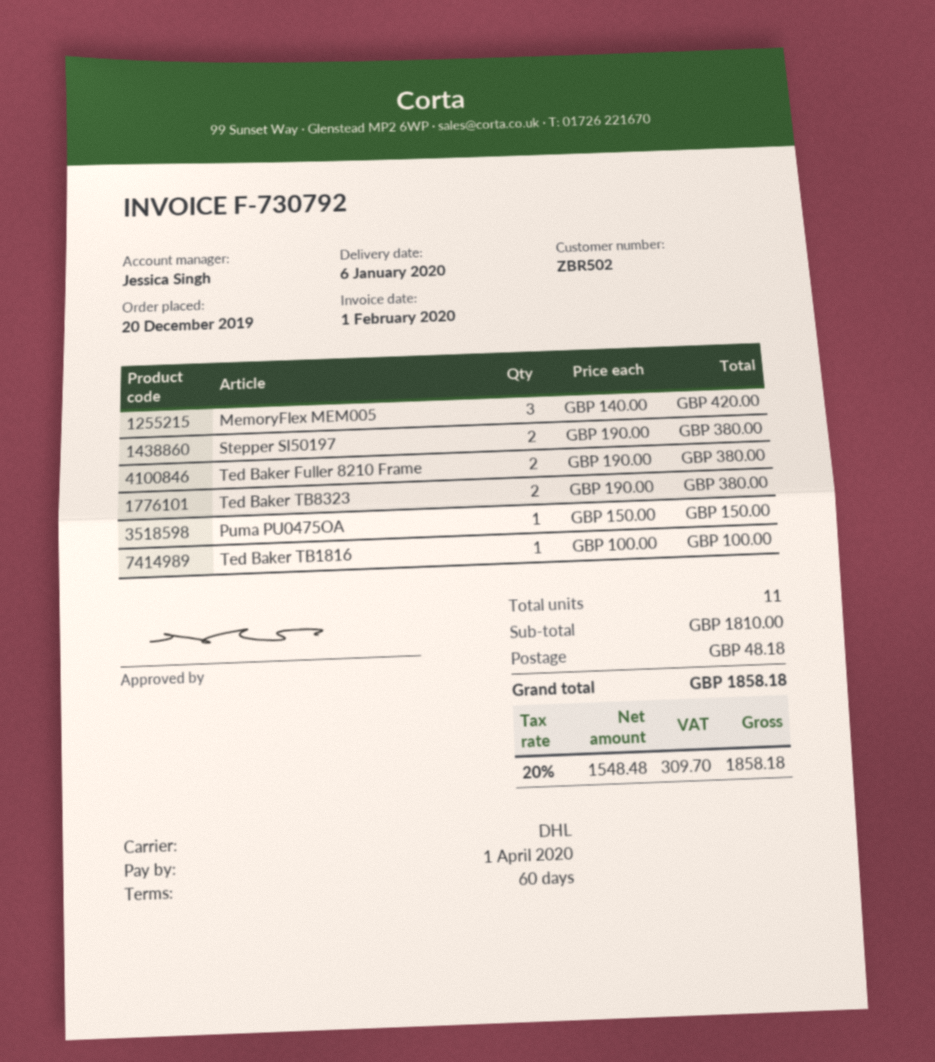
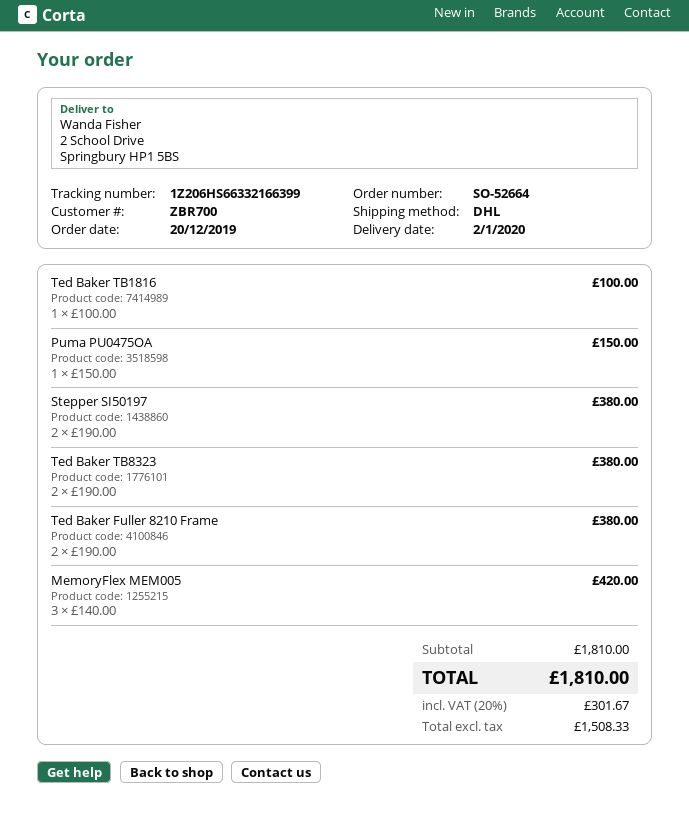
delivery date: 2020-01-06 -> 2020-01-02
customer number: ZBR502 -> ZBR700
shipping: 48.18 -> none
net: 1548.48 -> 1508.33
tax: 20% = 309.70 -> 20% = 301.67
total: 1858.18 -> 1810.00

